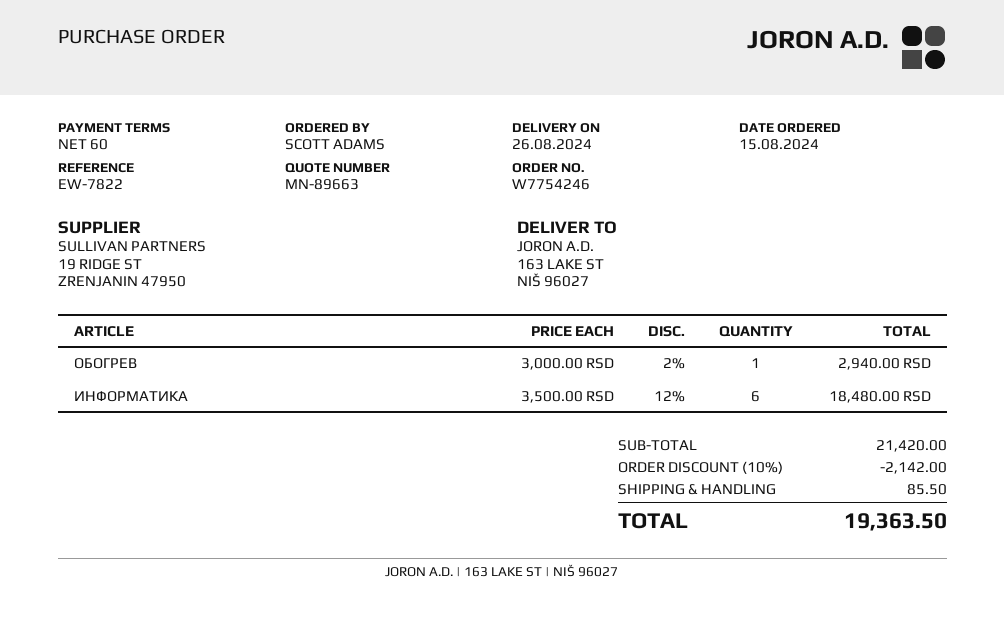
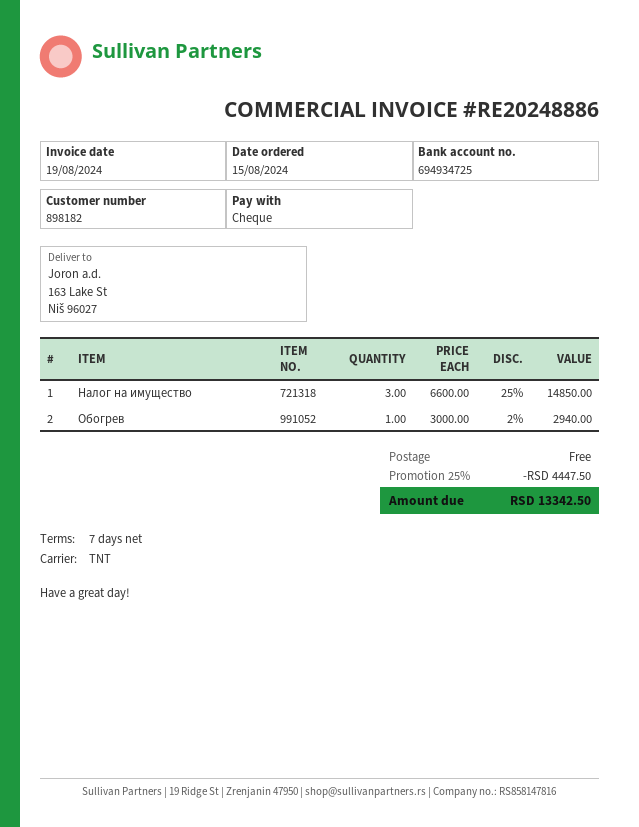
payment terms: 60 days -> 7 days
ИНФОРМАТИКА: 6 x 3500.00 - 12% = 18480.00 -> none
Налог на имущество: none -> 3 x 6600.00 - 25% = 14850.00
discount: 10% = 2142.00 -> 25% = 4447.50
shipping: 85.50 -> 0.00
total: 19363.50 -> 13342.50

